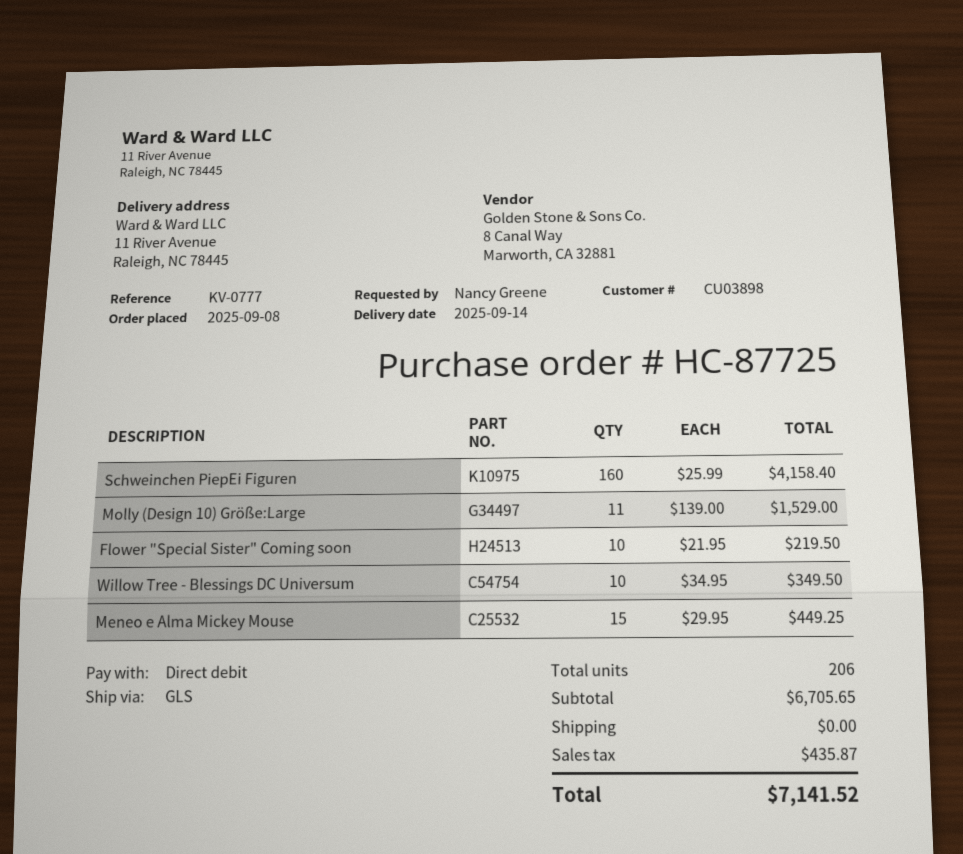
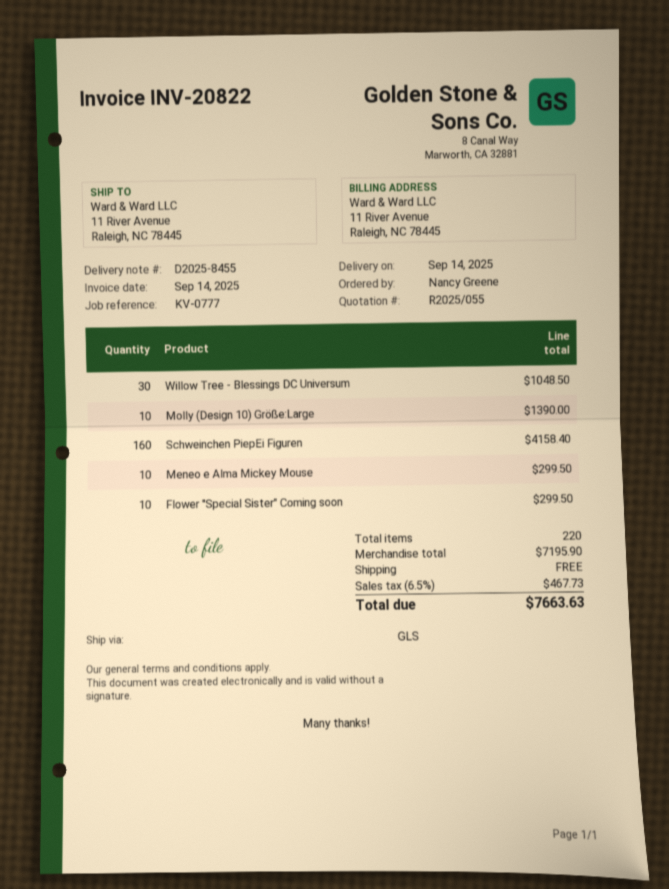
Molly (Design 10) Größe:Large: 11 for 1529.00 -> 10 for 1390.00
Flower "Special Sister" Coming soon: 10 for 219.50 -> 10 for 299.50
Willow Tree - Blessings DC Universum: 10 for 349.50 -> 30 for 1048.50
Meneo e Alma Mickey Mouse: 15 for 449.25 -> 10 for 299.50
total quantity: 206 -> 220
subtotal: 6705.65 -> 7195.90
tax: 435.87 -> 467.73
total: 7141.52 -> 7663.63

